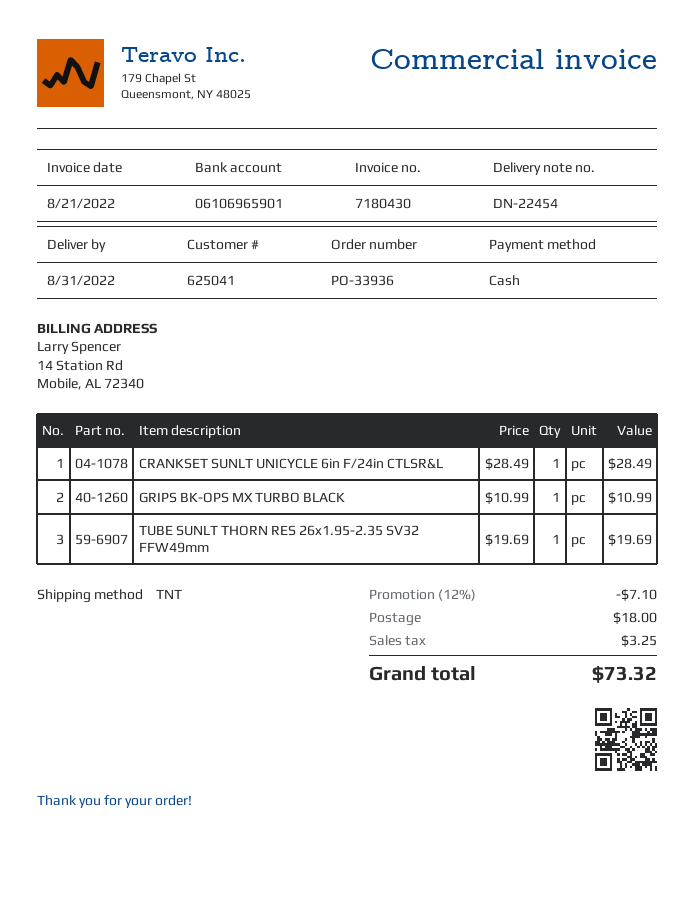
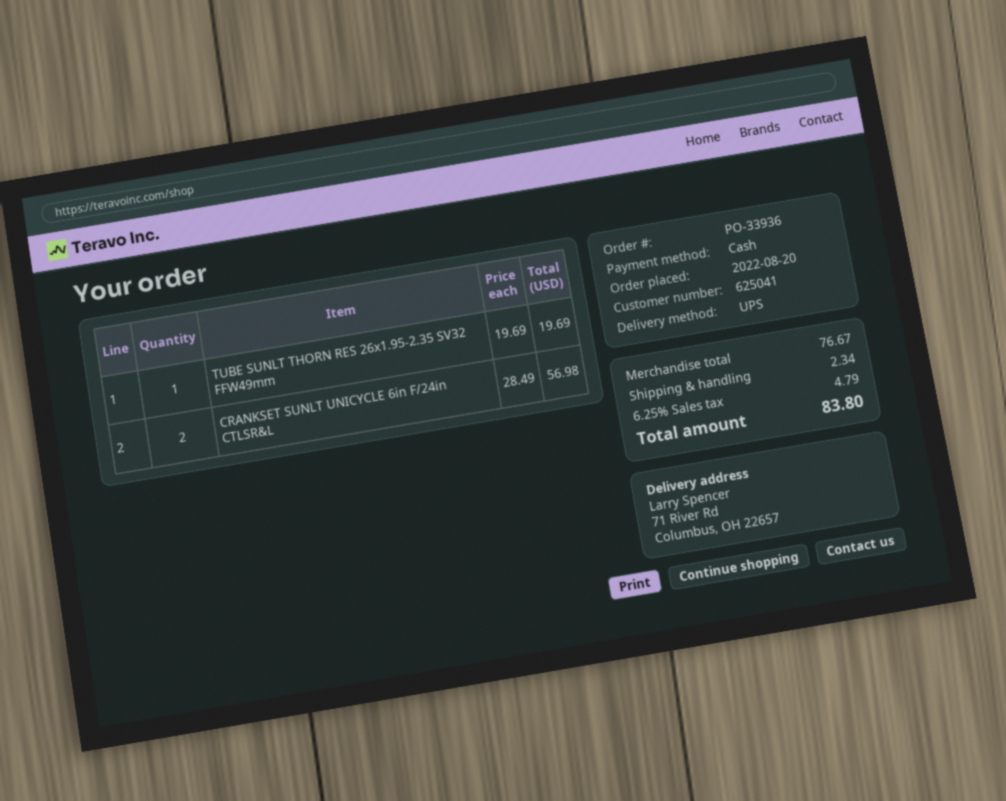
shipping method: TNT -> UPS
CRANKSET SUNLT UNICYCLE 6in F/24in CTLSR&L: 1 x 28.49 = 28.49 -> 2 x 28.49 = 56.98
GRIPS BK-OPS MX TURBO BLACK: 1 x 10.99 = 10.99 -> none
discount: 12% = 7.10 -> none
shipping: 18.00 -> 2.34
tax: 3.25 -> 4.79
total: 73.32 -> 83.80

